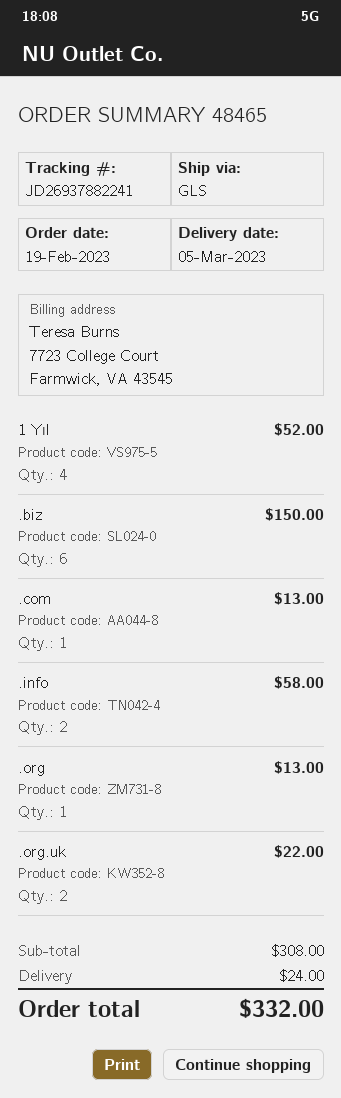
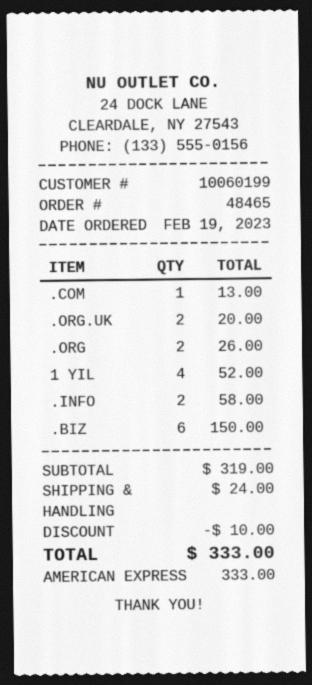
.org: 1 for 13.00 -> 2 for 26.00
.org.uk: 2 for 22.00 -> 2 for 20.00
subtotal: 308.00 -> 319.00
discount: none -> 10.00
total: 332.00 -> 333.00

